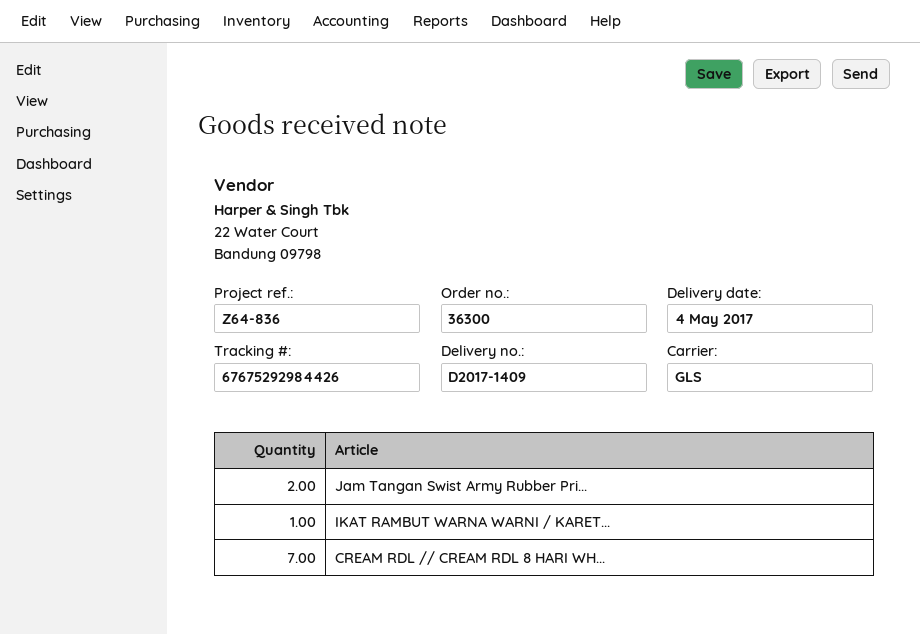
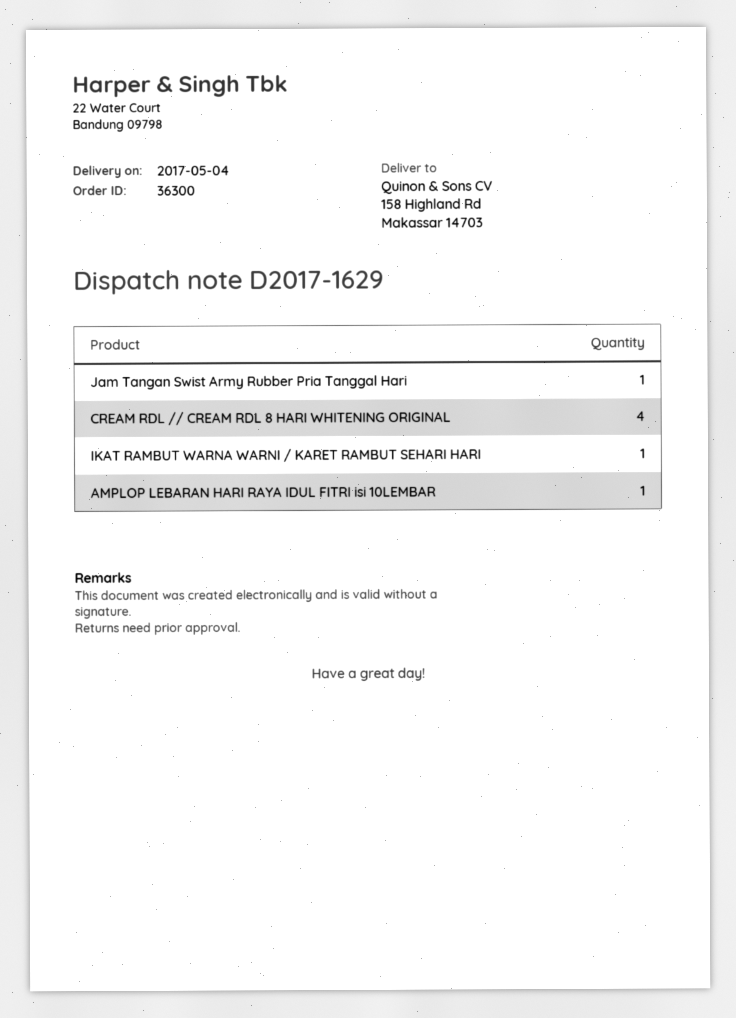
delivery note number: D2017-1409 -> D2017-1629
Jam Tangan Swist Army Rubber Pri...: 2 -> 1
CREAM RDL // CREAM RDL 8 HARI WH...: 7 -> 4
AMPLOP LEBARAN HARI RAYA IDUL FITRI isi 10LEMBAR: none -> 1

